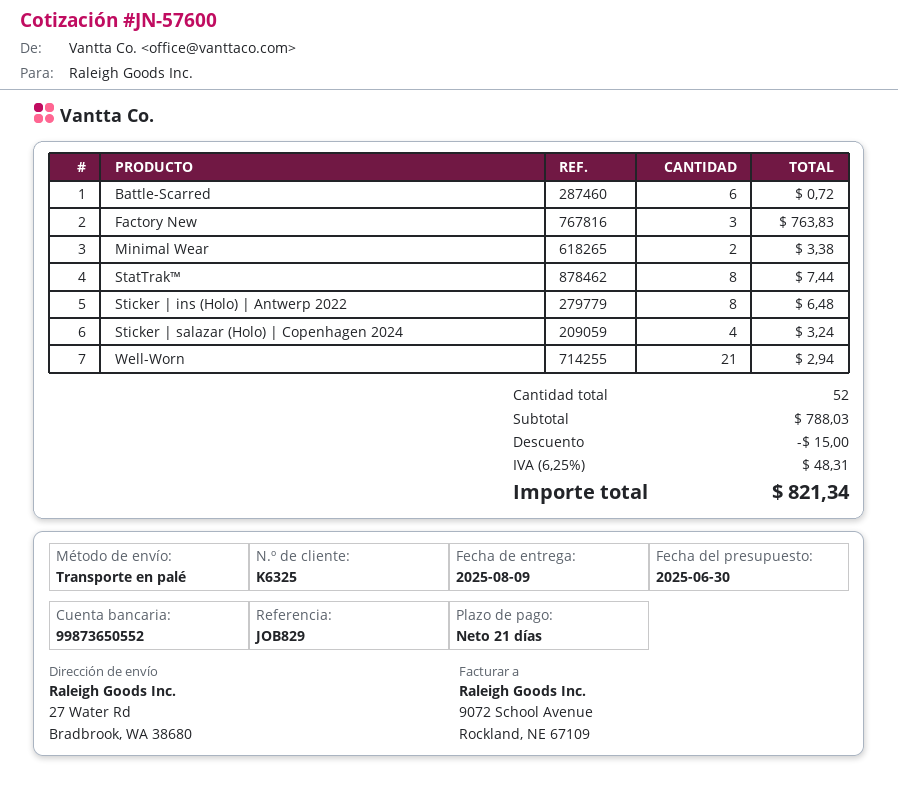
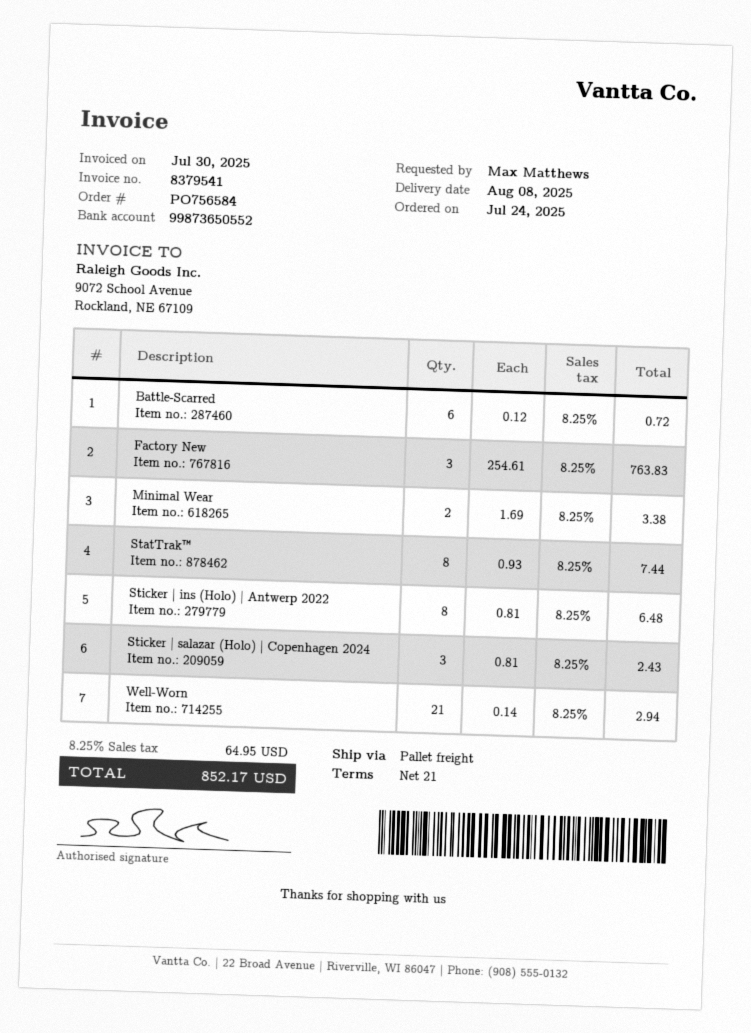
delivery date: 2025-08-09 -> 2025-08-08
Sticker | salazar (Holo) | Copenhagen 2024: 4 for 3.24 -> 3 for 2.43
discount: 15.00 -> none
tax: 6.25% = 48.31 -> 8.25% = 64.95
total: 821.34 -> 852.17

